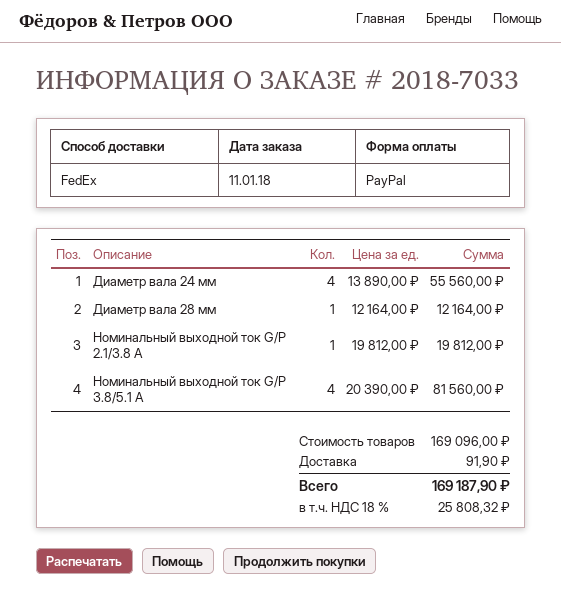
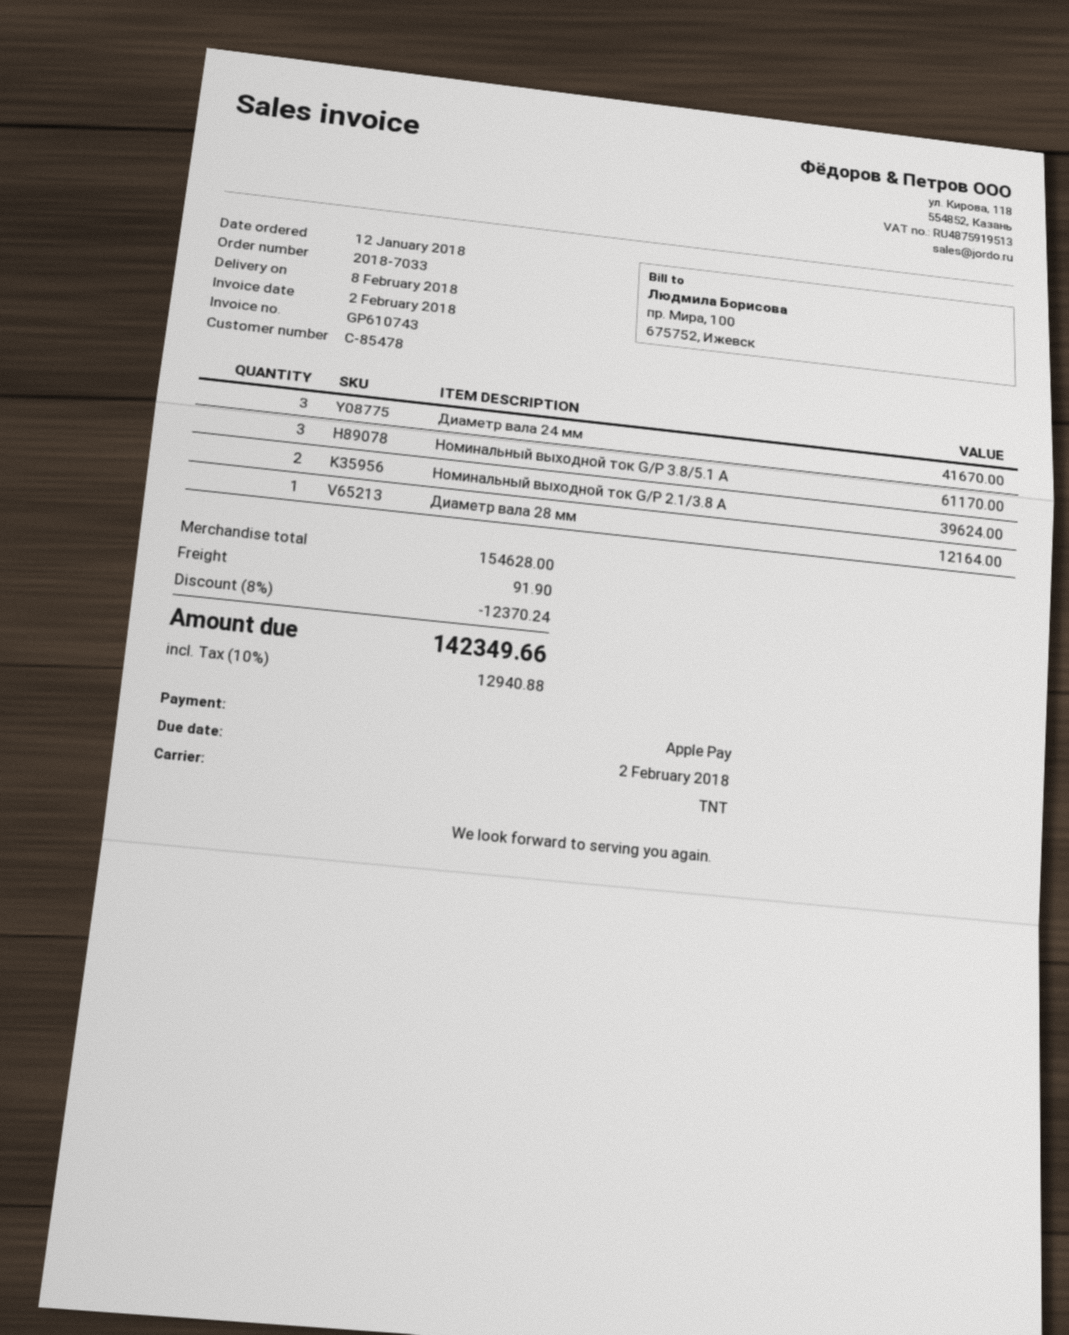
order date: 2018-01-11 -> 2018-01-12
payment method: PayPal -> Apple Pay
shipping method: FedEx -> TNT
Диаметр вала 24 мм: 4 for 55560.00 -> 3 for 41670.00
Номинальный выходной ток G/P 2.1/3.8 А: 1 for 19812.00 -> 2 for 39624.00
Номинальный выходной ток G/P 3.8/5.1 А: 4 for 81560.00 -> 3 for 61170.00
subtotal: 169096.00 -> 154628.00
discount: none -> 8% = 12370.24
tax: 18% = 25808.32 -> 10% = 12940.88
total: 169187.90 -> 142349.66

